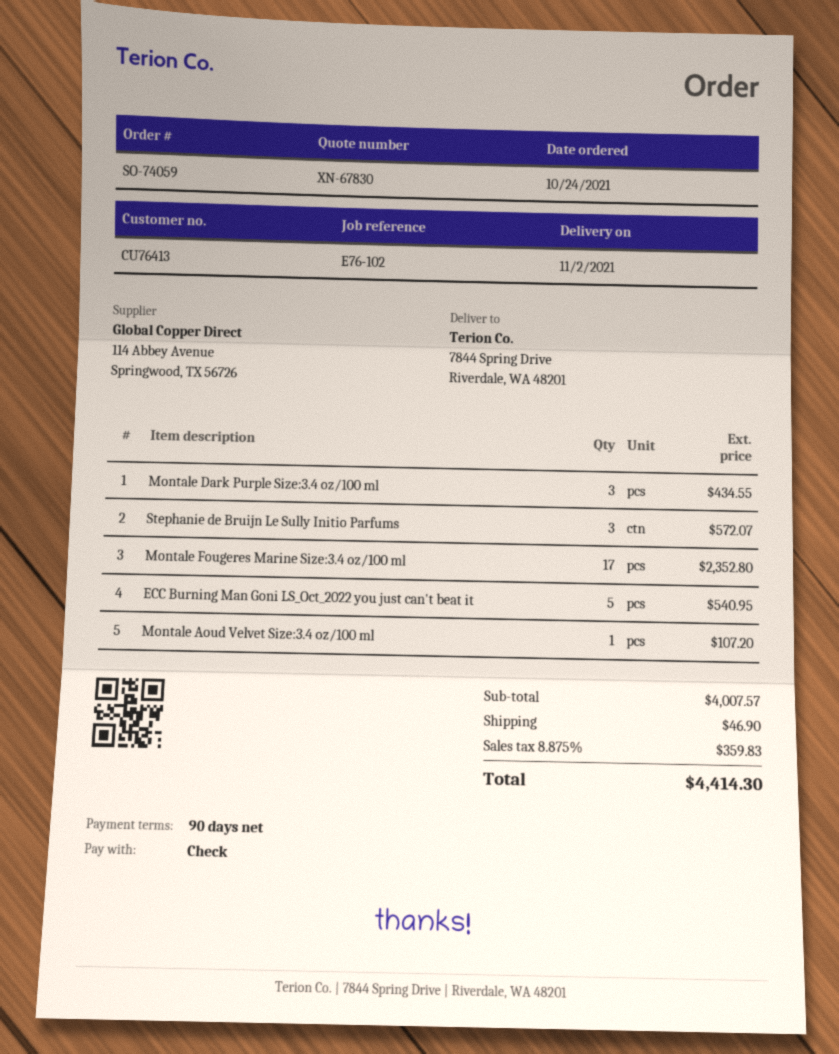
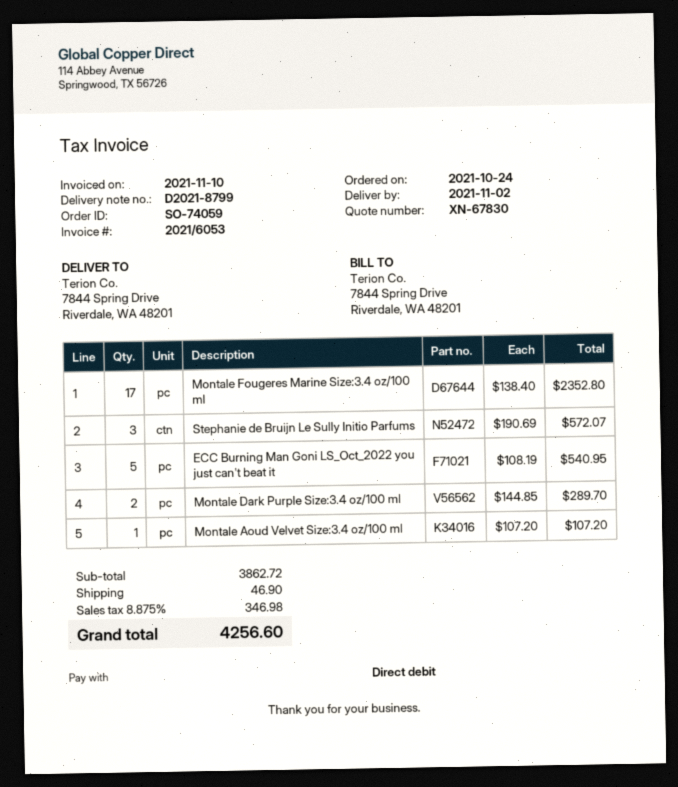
payment method: cheque -> direct debit
Montale Dark Purple Size:3.4 oz/100 ml: 3 for 434.55 -> 2 for 289.70
subtotal: 4007.57 -> 3862.72
tax: 8.875% = 359.83 -> 8.875% = 346.98
total: 4414.30 -> 4256.60

